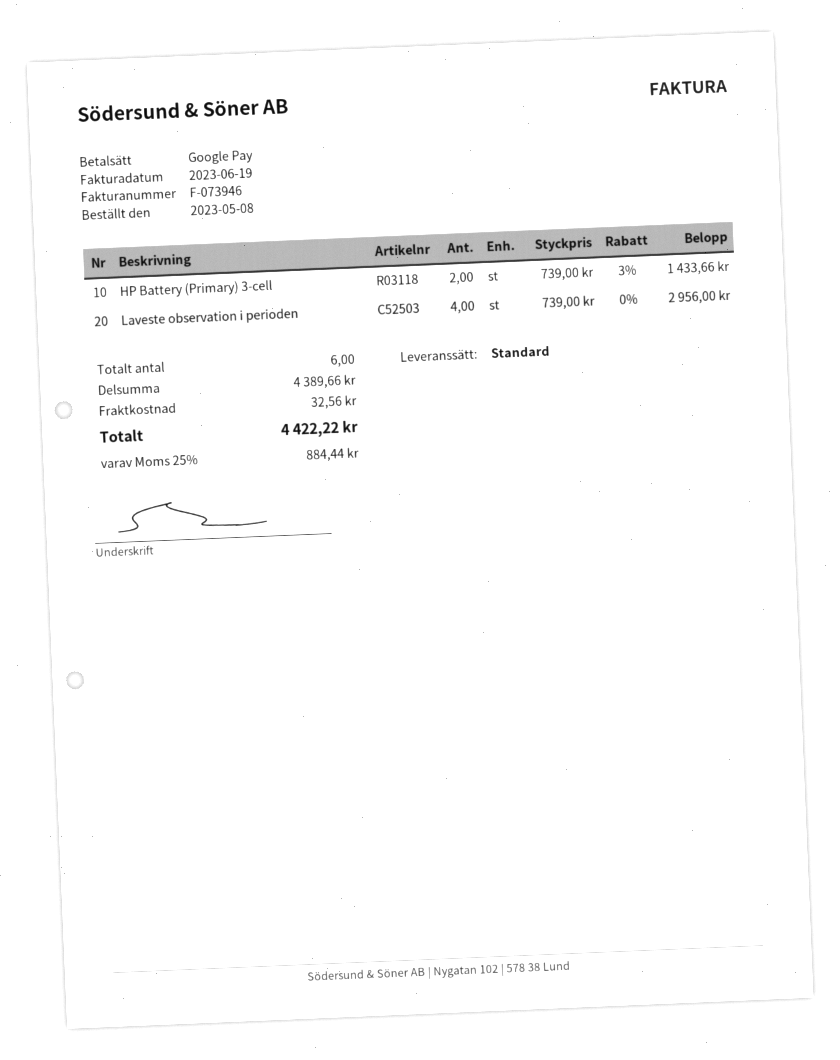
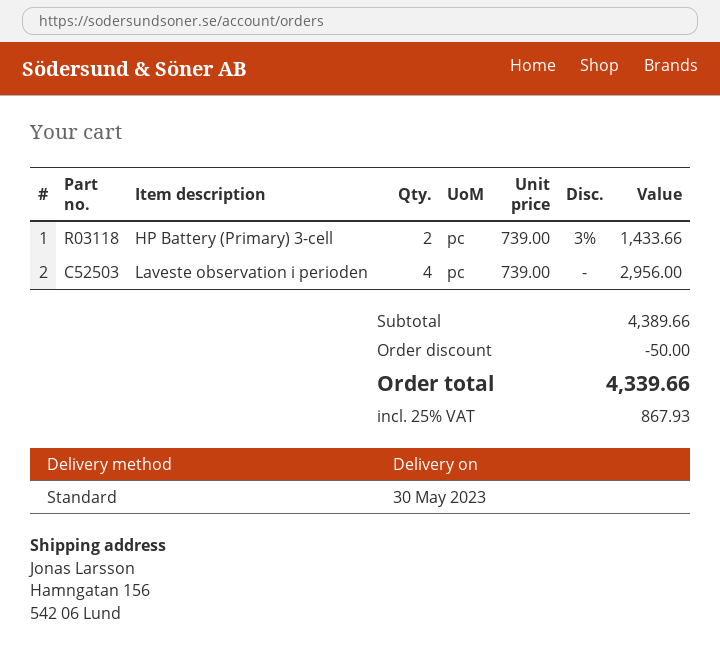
discount: none -> 50.00
shipping: 32.56 -> none
tax: 25% = 884.44 -> 25% = 867.93
total: 4422.22 -> 4339.66

